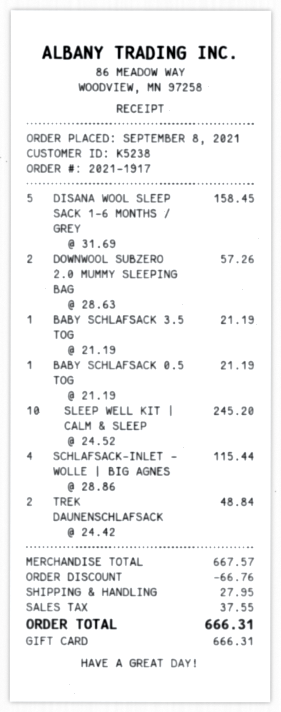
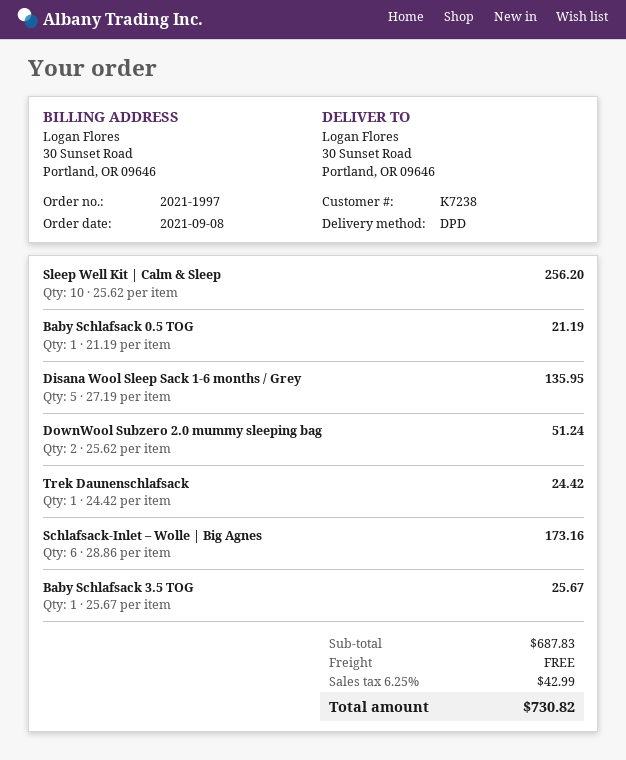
order number: 2021-1917 -> 2021-1997
customer number: K5238 -> K7238
DISANA WOOL SLEEP SACK 1-6 MONTHS / GREY: 5 x 31.69 = 158.45 -> 5 x 27.19 = 135.95
DOWNWOOL SUBZERO 2.0 MUMMY SLEEPING BAG: 2 x 28.63 = 57.26 -> 2 x 25.62 = 51.24
BABY SCHLAFSACK 3.5 TOG: 1 x 21.19 = 21.19 -> 1 x 25.67 = 25.67
SLEEP WELL KIT | CALM & SLEEP: 10 x 24.52 = 245.20 -> 10 x 25.62 = 256.20
SCHLAFSACK-INLET – WOLLE | BIG AGNES: 4 x 28.86 = 115.44 -> 6 x 28.86 = 173.16
TREK DAUNENSCHLAFSACK: 2 x 24.42 = 48.84 -> 1 x 24.42 = 24.42
subtotal: 667.57 -> 687.83
discount: 66.76 -> none
shipping: 27.95 -> 0.00
tax: 37.55 -> 42.99
total: 666.31 -> 730.82

